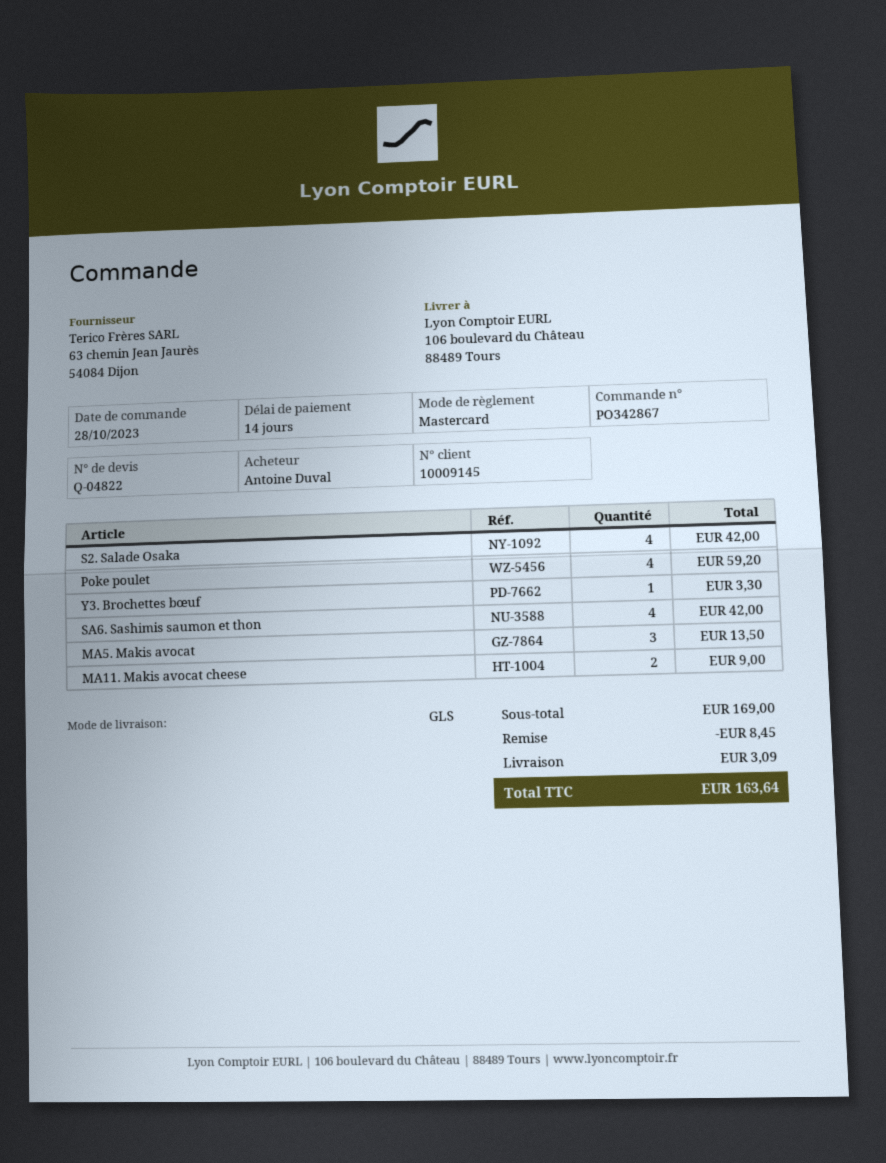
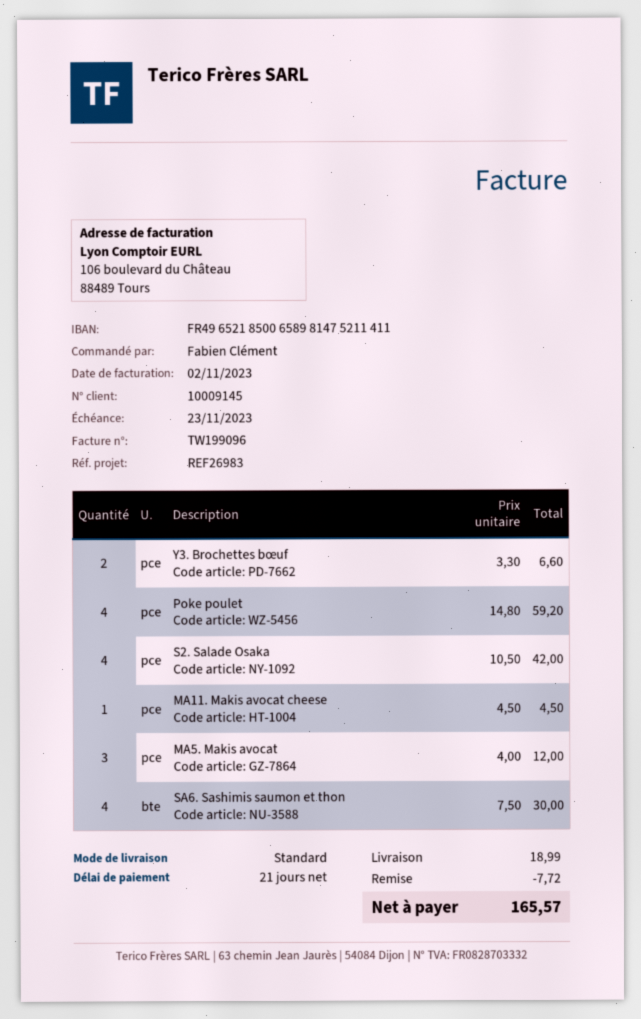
payment terms: 14 days -> 21 days
ordered by: Antoine Duval -> Fabien Clément
shipping method: GLS -> standard
Y3. Brochettes bœuf: 1 for 3.30 -> 2 for 6.60
SA6. Sashimis saumon et thon: 4 for 42.00 -> 4 for 30.00
MA5. Makis avocat: 3 for 13.50 -> 3 for 12.00
MA11. Makis avocat cheese: 2 for 9.00 -> 1 for 4.50
discount: 8.45 -> 7.72
shipping: 3.09 -> 18.99
total: 163.64 -> 165.57

